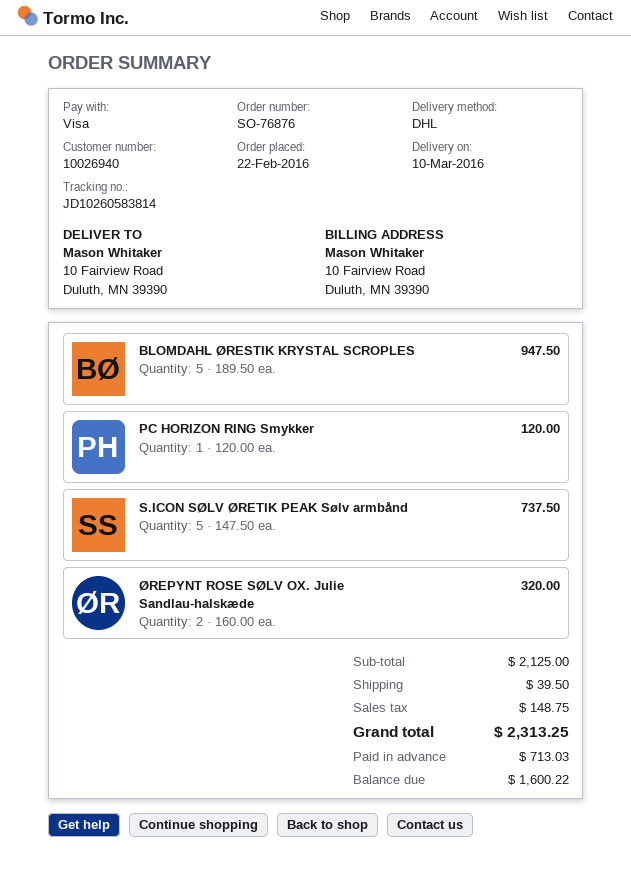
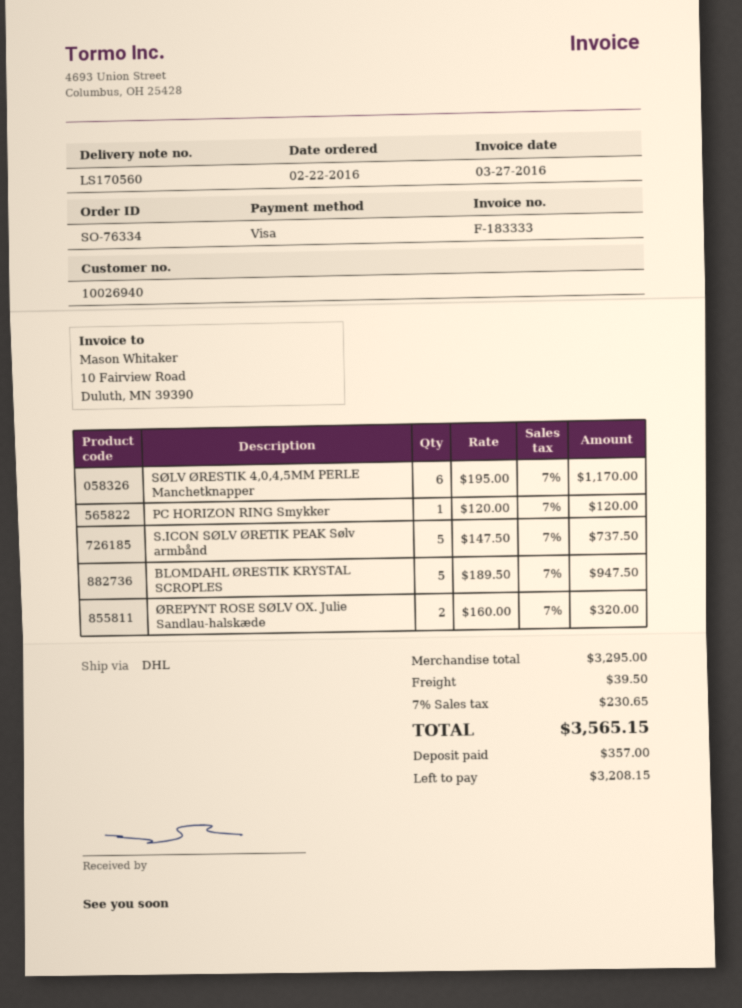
order number: SO-76876 -> SO-76334
SØLV ØRESTIK 4,0,4,5MM PERLE Manchetknapper: none -> 6 x 195.00 = 1170.00
subtotal: 2125.00 -> 3295.00
tax: 148.75 -> 230.65
total: 2313.25 -> 3565.15
deposit: 713.03 -> 357.00
balance: 1600.22 -> 3208.15

